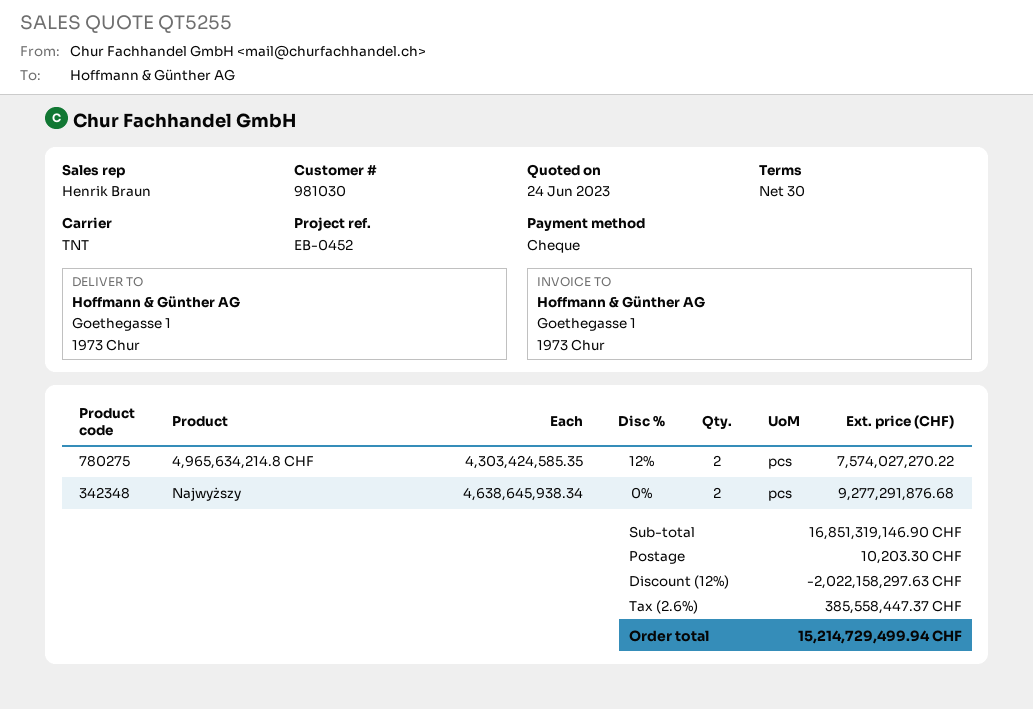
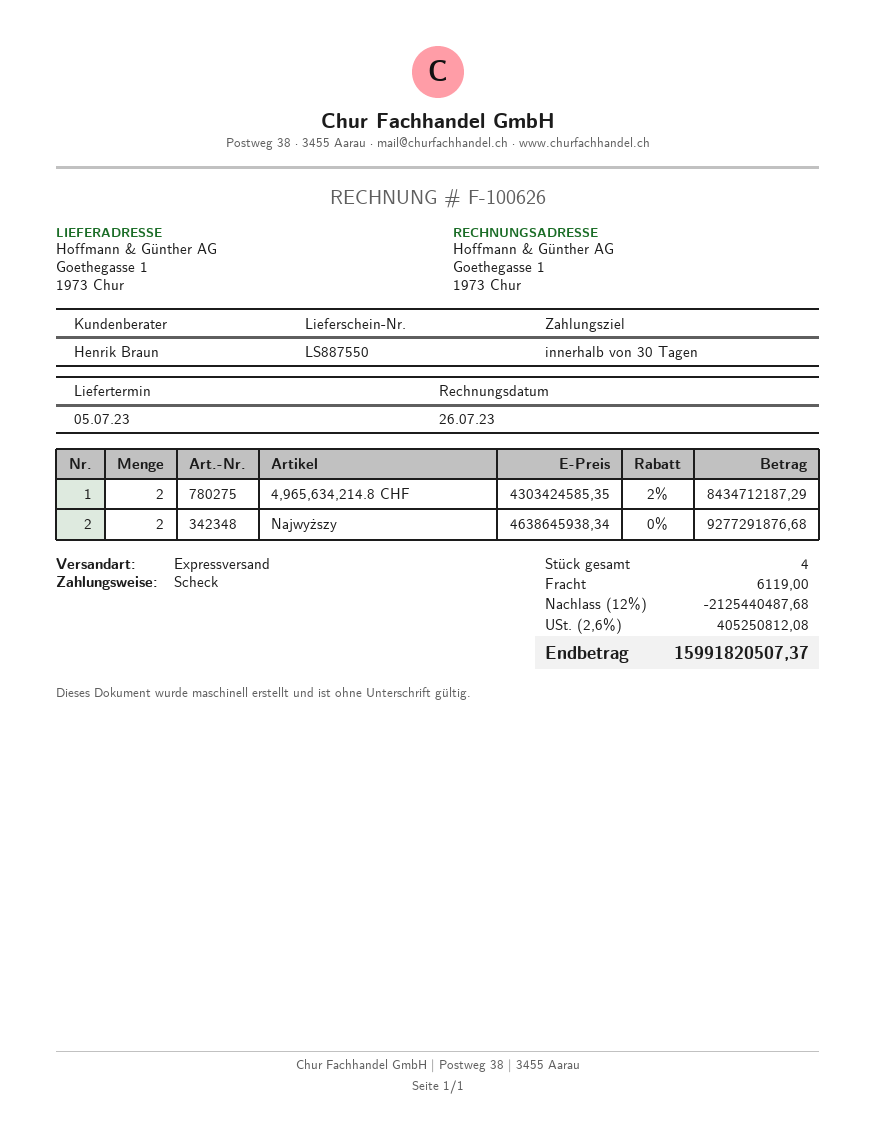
shipping method: TNT -> express
4,965,634,214.8 CHF: 2 x 4303424585.35 - 12% = 7574027270.22 -> 2 x 4303424585.35 - 2% = 8434712187.29
discount: 12% = 2022158297.63 -> 12% = 2125440487.68
shipping: 10203.30 -> 6119.00
tax: 2.6% = 385558447.37 -> 2.6% = 405250812.08
total: 15214729499.94 -> 15991820507.37

